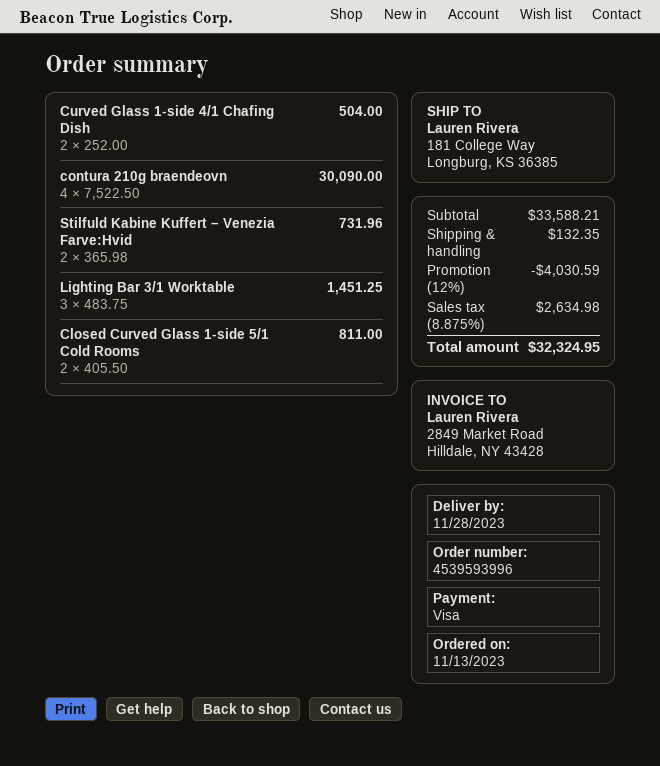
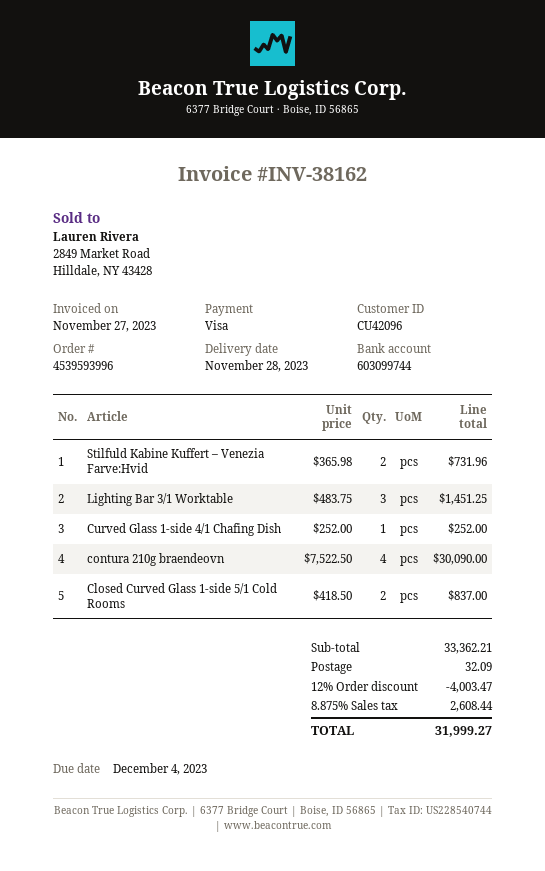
Curved Glass 1-side 4/1 Chafing Dish: 2 x 252.00 = 504.00 -> 1 x 252.00 = 252.00
Closed Curved Glass 1-side 5/1 Cold Rooms: 2 x 405.50 = 811.00 -> 2 x 418.50 = 837.00
subtotal: 33588.21 -> 33362.21
discount: 12% = 4030.59 -> 12% = 4003.47
shipping: 132.35 -> 32.09
tax: 8.875% = 2634.98 -> 8.875% = 2608.44
total: 32324.95 -> 31999.27

